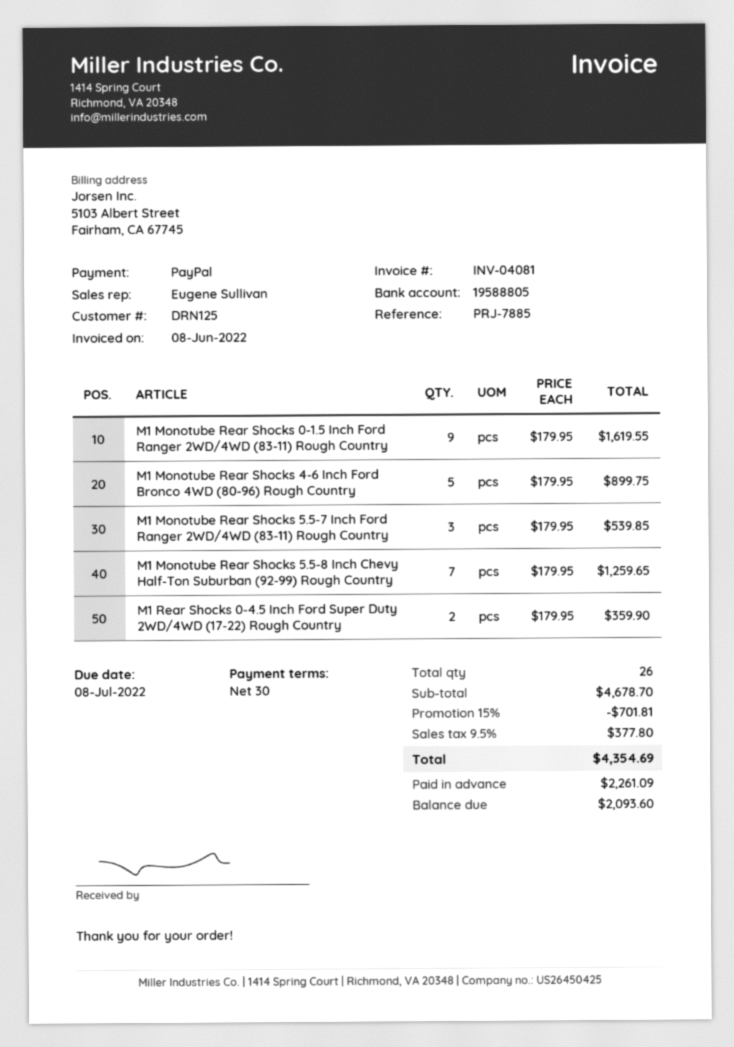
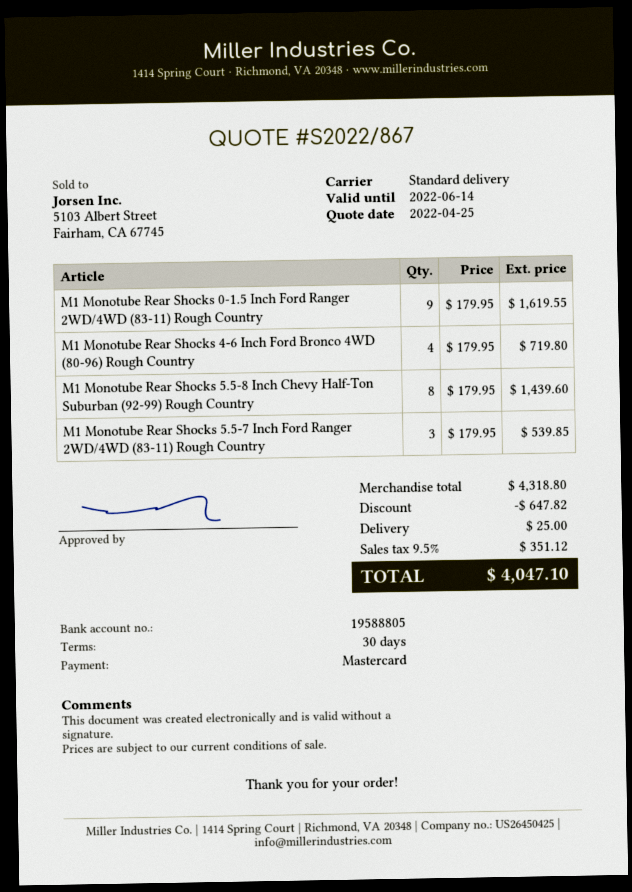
payment method: PayPal -> Mastercard
M1 Monotube Rear Shocks 4-6 Inch Ford Bronco 4WD (80-96) Rough Country: 5 x 179.95 = 899.75 -> 4 x 179.95 = 719.80
M1 Monotube Rear Shocks 5.5-8 Inch Chevy Half-Ton Suburban (92-99) Rough Country: 7 x 179.95 = 1259.65 -> 8 x 179.95 = 1439.60
M1 Rear Shocks 0-4.5 Inch Ford Super Duty 2WD/4WD (17-22) Rough Country: 2 x 179.95 = 359.90 -> none
subtotal: 4678.70 -> 4318.80
discount: 701.81 -> 647.82
shipping: none -> 25.00
tax: 9.5% = 377.80 -> 9.5% = 351.12
total: 4354.69 -> 4047.10

